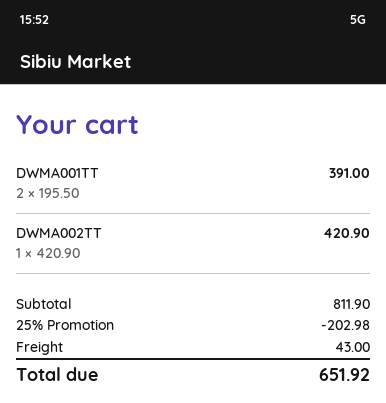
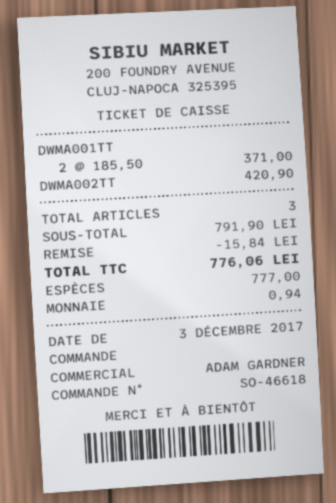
DWMA001TT: 2 x 195.50 = 391.00 -> 2 x 185.50 = 371.00
subtotal: 811.90 -> 791.90
discount: 202.98 -> 15.84
shipping: 43.00 -> none
total: 651.92 -> 776.06

